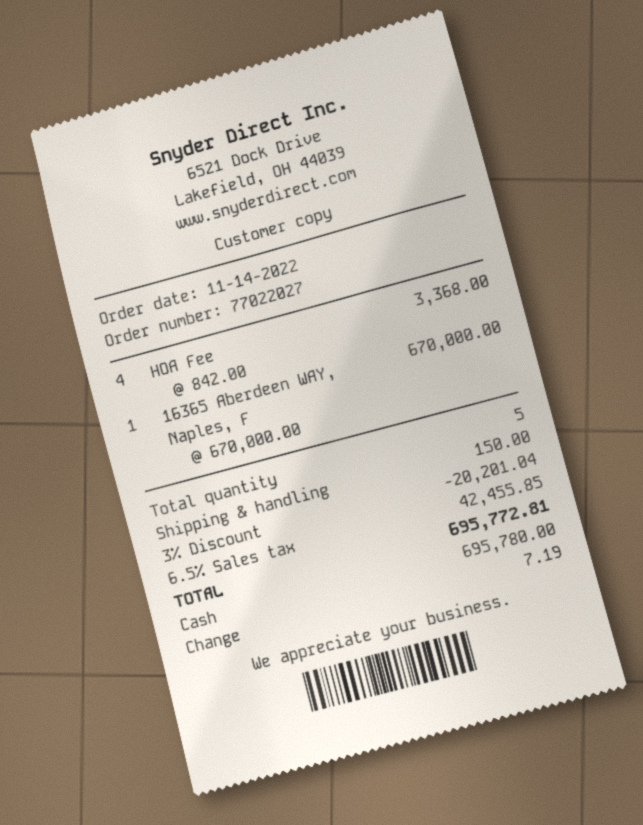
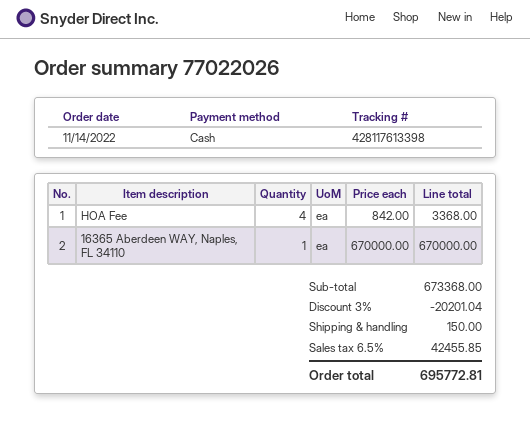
order number: 77022027 -> 77022026

